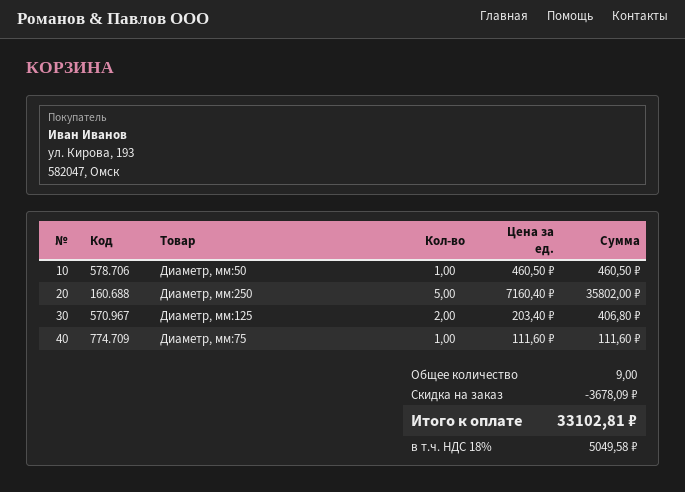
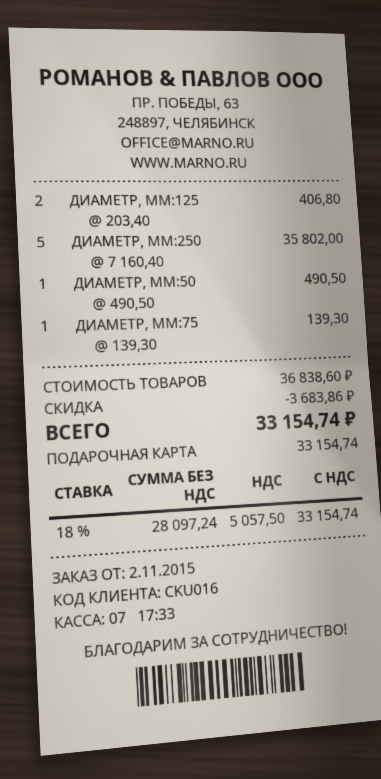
Диаметр, мм:50: 1 x 460.50 = 460.50 -> 1 x 490.50 = 490.50
Диаметр, мм:75: 1 x 111.60 = 111.60 -> 1 x 139.30 = 139.30
discount: 3678.09 -> 3683.86
tax: 18% = 5049.58 -> 18% = 5057.50
total: 33102.81 -> 33154.74

